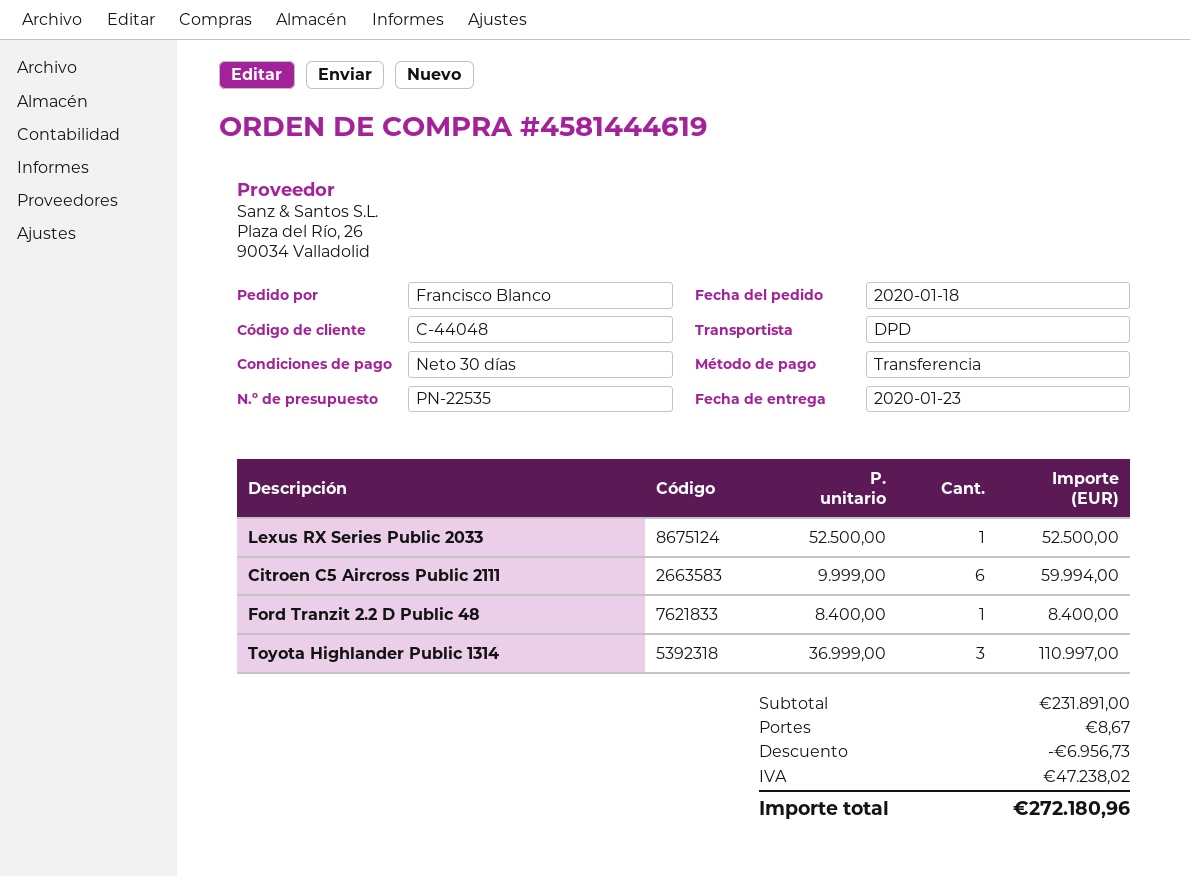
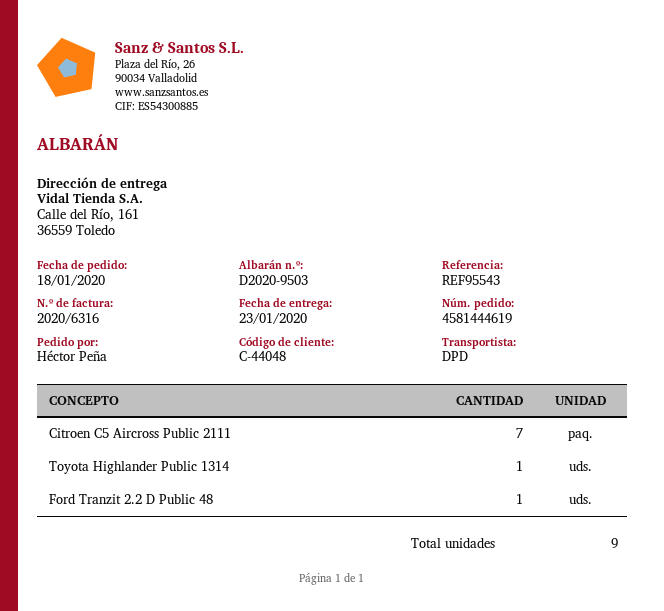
ordered by: Francisco Blanco -> Héctor Peña
Lexus RX Series Public 2033: 1 -> none
Citroen C5 Aircross Public 2111: 6 -> 7
Toyota Highlander Public 1314: 3 -> 1

